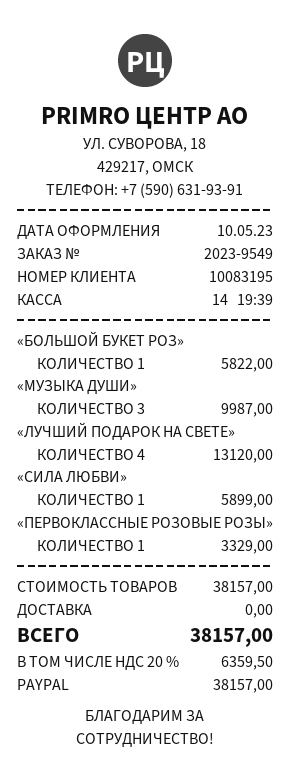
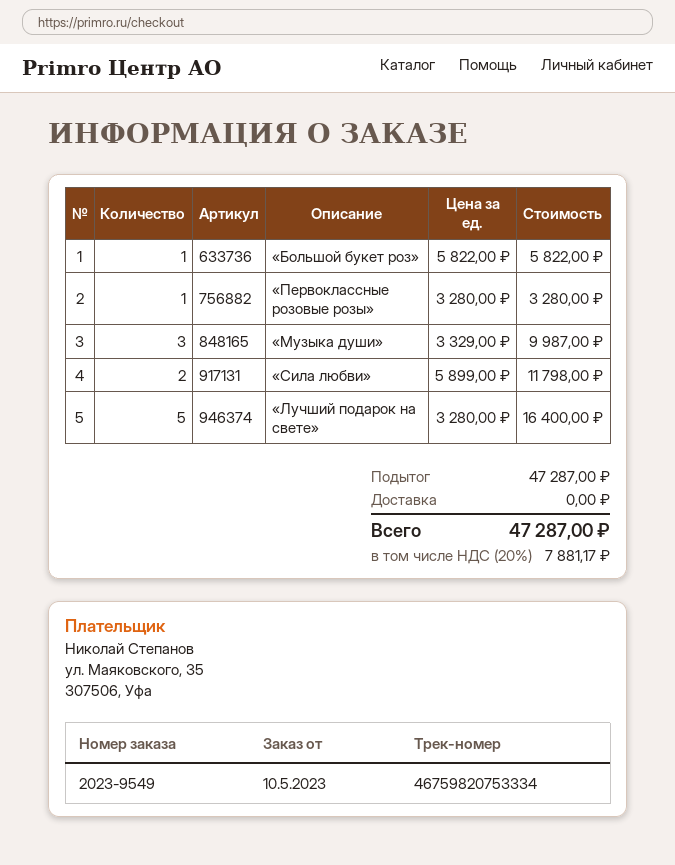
«ЛУЧШИЙ ПОДАРОК НА СВЕТЕ»: 4 for 13120.00 -> 5 for 16400.00
«СИЛА ЛЮБВИ»: 1 for 5899.00 -> 2 for 11798.00
«ПЕРВОКЛАССНЫЕ РОЗОВЫЕ РОЗЫ»: 1 for 3329.00 -> 1 for 3280.00
subtotal: 38157.00 -> 47287.00
tax: 20% = 6359.50 -> 20% = 7881.17
total: 38157.00 -> 47287.00

